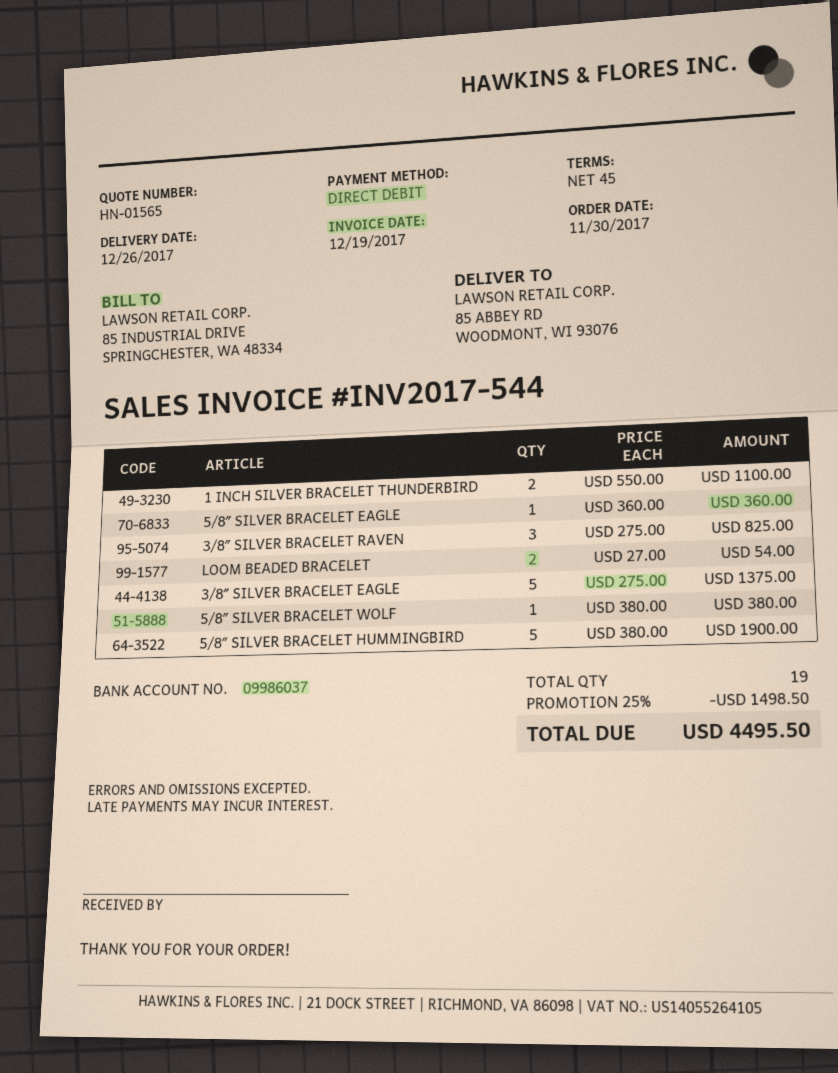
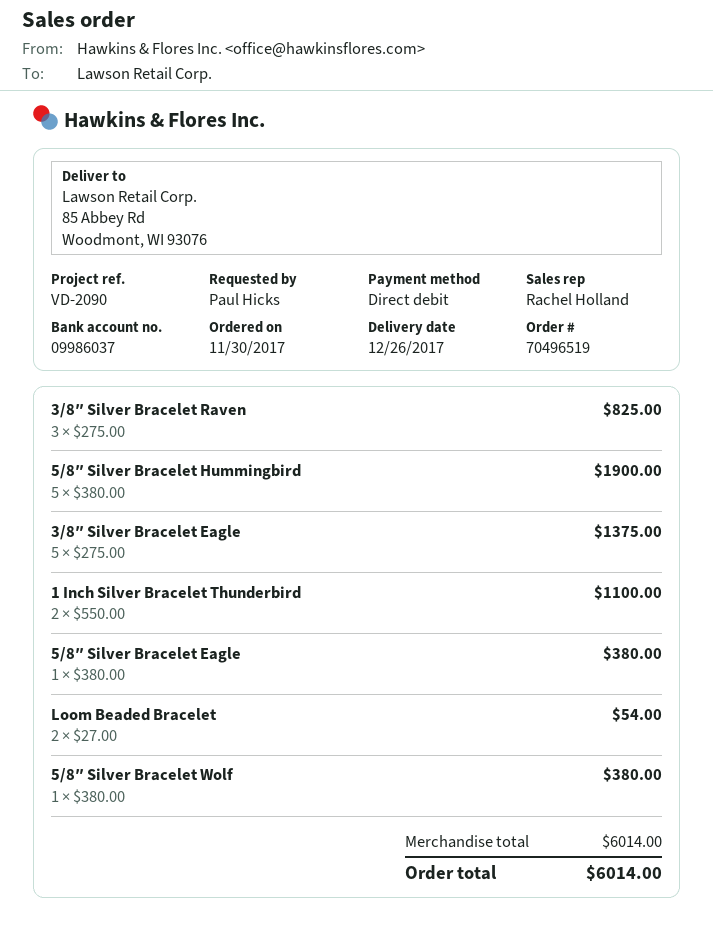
5/8″ SILVER BRACELET EAGLE: 1 x 360.00 = 360.00 -> 1 x 380.00 = 380.00
discount: 25% = 1498.50 -> none
total: 4495.50 -> 6014.00

